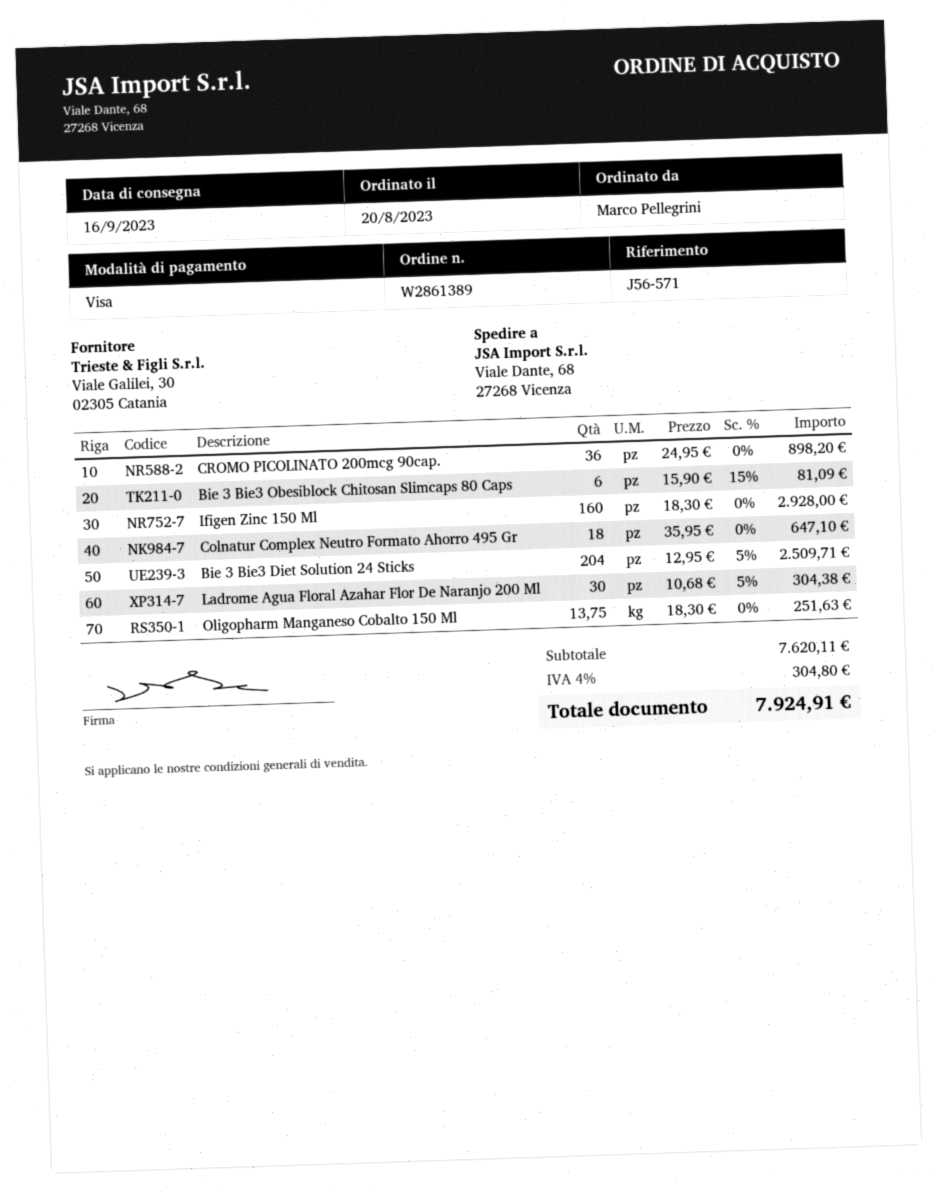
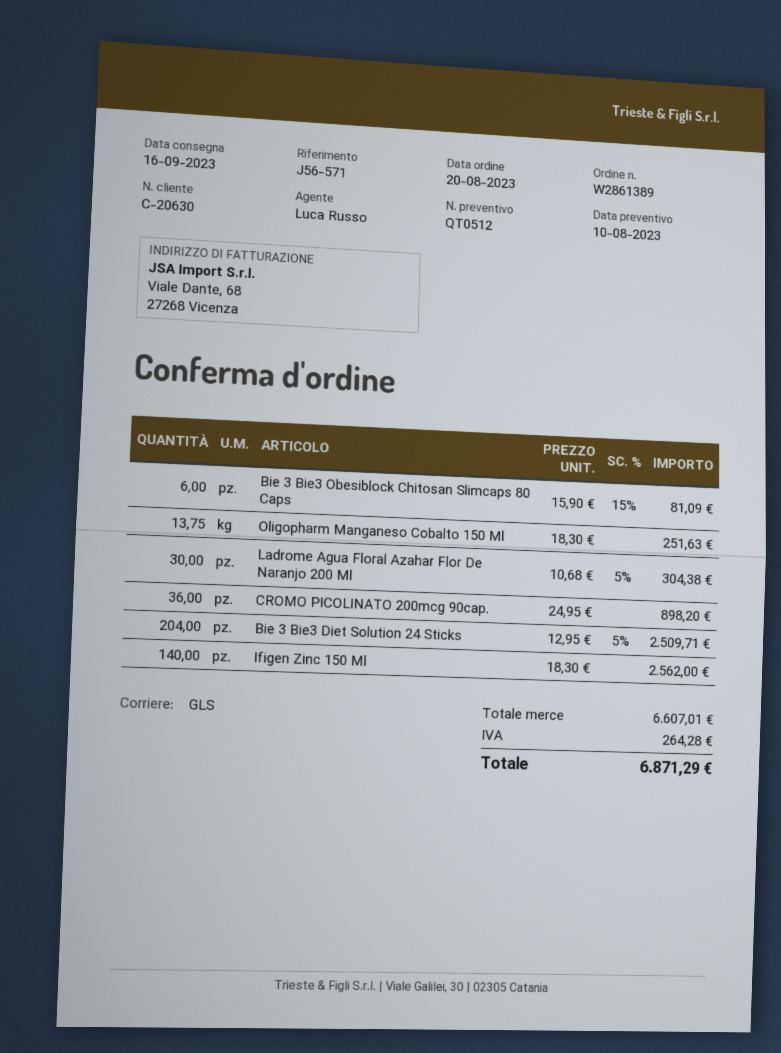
Ifigen Zinc 150 Ml: 160 x 18.30 = 2928.00 -> 140 x 18.30 = 2562.00
Colnatur Complex Neutro Formato Ahorro 495 Gr: 18 x 35.95 = 647.10 -> none
subtotal: 7620.11 -> 6607.01
tax: 304.80 -> 264.28
total: 7924.91 -> 6871.29

